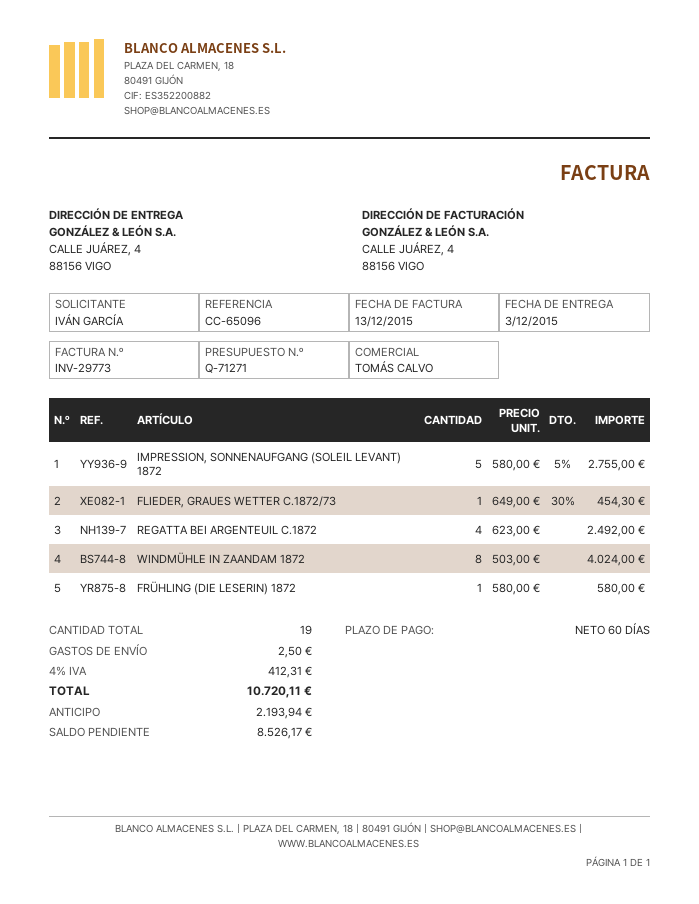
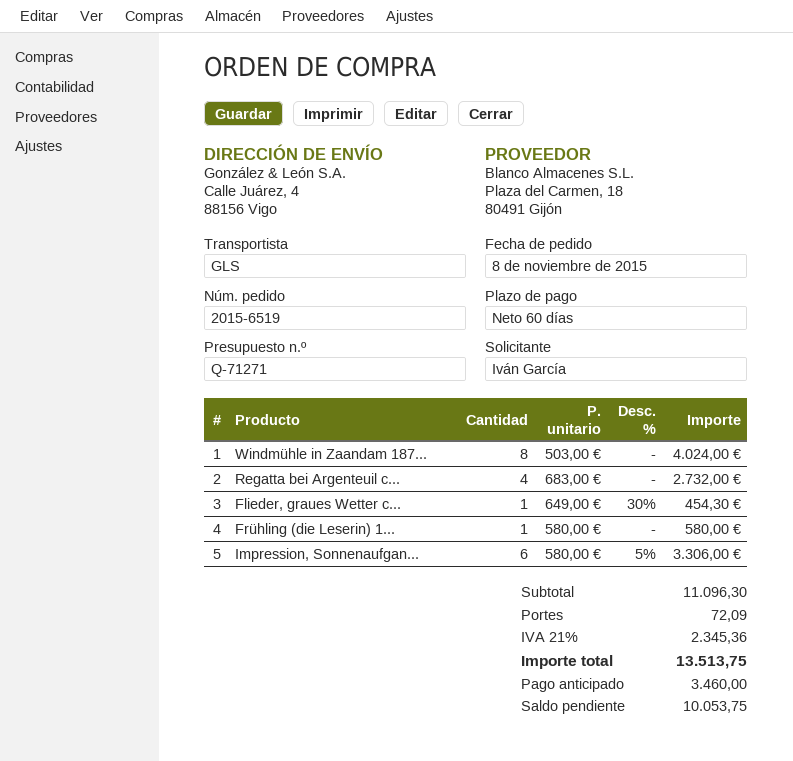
IMPRESSION, SONNENAUFGANG (SOLEIL LEVANT) 1872: 5 x 580.00 - 5% = 2755.00 -> 6 x 580.00 - 5% = 3306.00
REGATTA BEI ARGENTEUIL C.1872: 4 x 623.00 = 2492.00 -> 4 x 683.00 = 2732.00
shipping: 2.50 -> 72.09
tax: 4% = 412.31 -> 21% = 2345.36
total: 10720.11 -> 13513.75
deposit: 2193.94 -> 3460.00
balance: 8526.17 -> 10053.75

